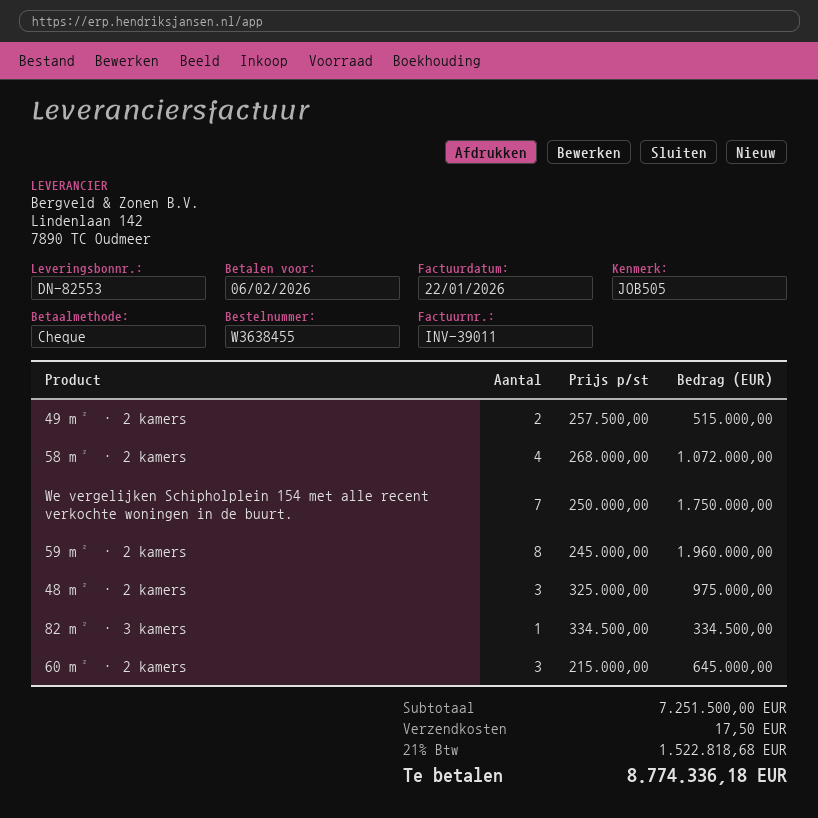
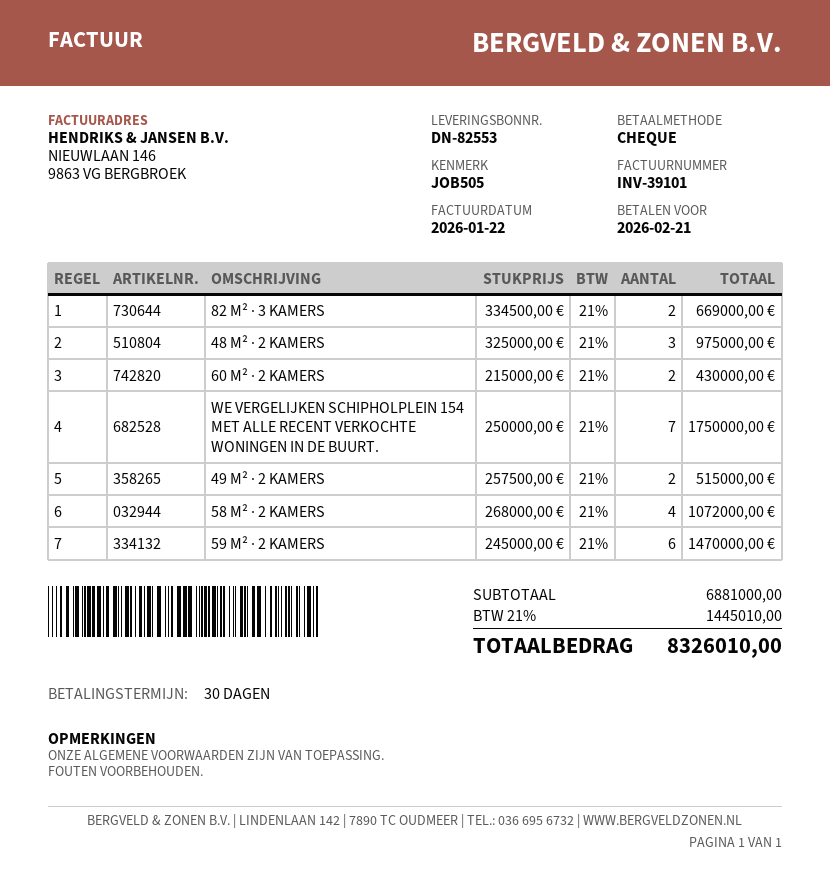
invoice number: INV-39011 -> INV-39101
due date: 2026-02-06 -> 2026-02-21
59 m² · 2 kamers: 8 x 245000.00 = 1960000.00 -> 6 x 245000.00 = 1470000.00
82 m² · 3 kamers: 1 x 334500.00 = 334500.00 -> 2 x 334500.00 = 669000.00
60 m² · 2 kamers: 3 x 215000.00 = 645000.00 -> 2 x 215000.00 = 430000.00
subtotal: 7251500.00 -> 6881000.00
shipping: 17.50 -> none
tax: 21% = 1522818.68 -> 21% = 1445010.00
total: 8774336.18 -> 8326010.00

